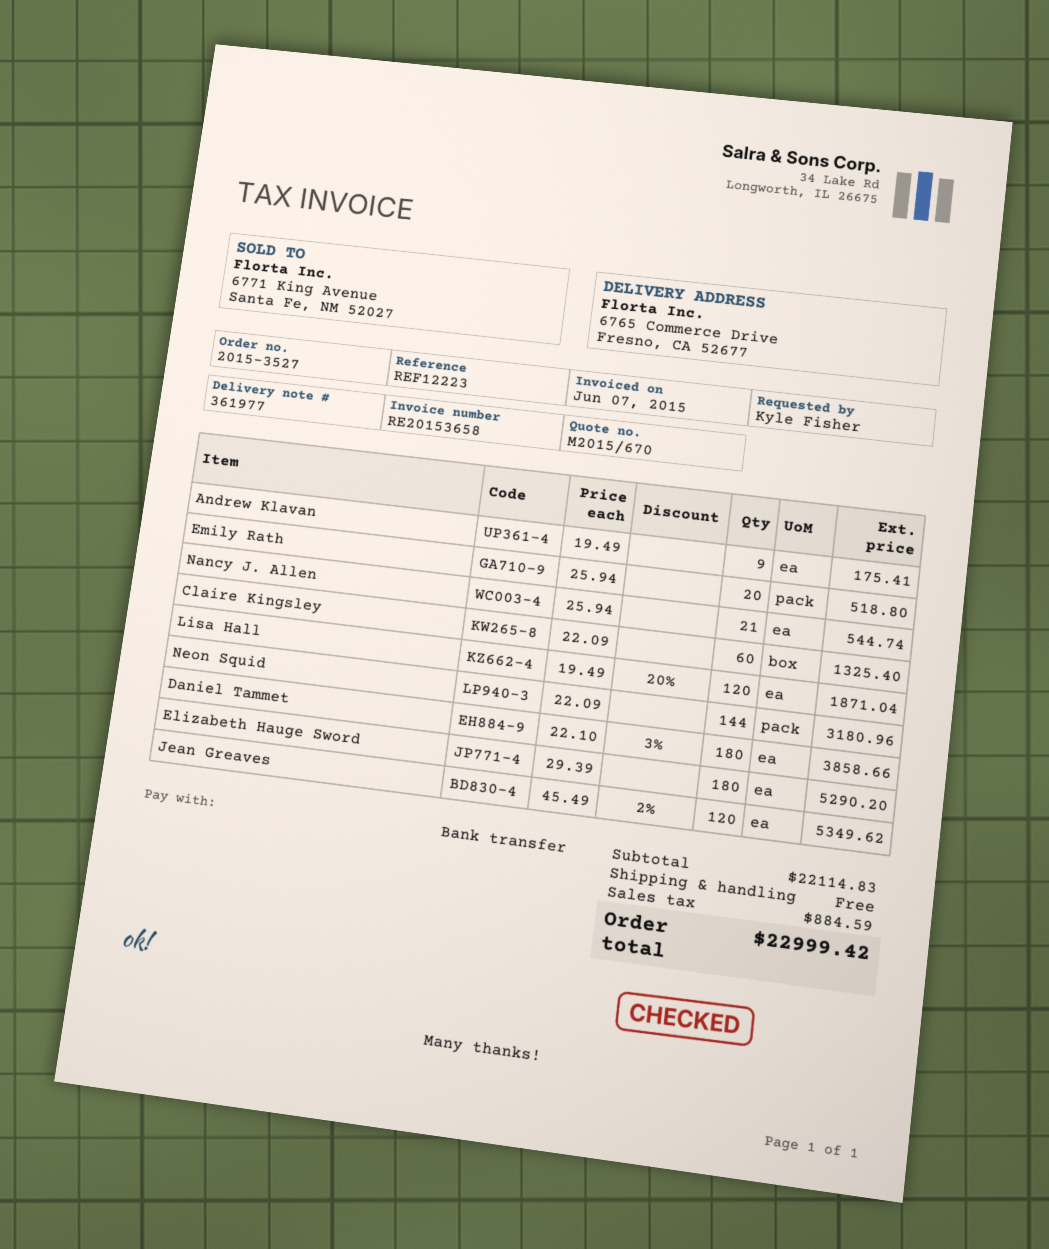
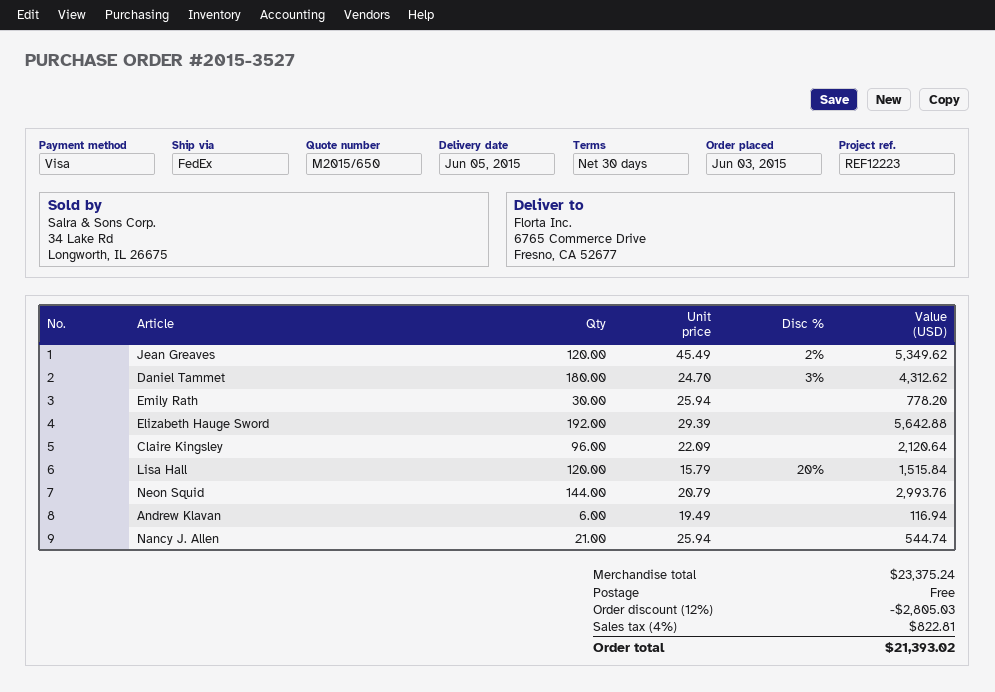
quote number: M2015/670 -> M2015/650
payment method: bank transfer -> Visa
Andrew Klavan: 9 x 19.49 = 175.41 -> 6 x 19.49 = 116.94
Emily Rath: 20 x 25.94 = 518.80 -> 30 x 25.94 = 778.20
Claire Kingsley: 60 x 22.09 = 1325.40 -> 96 x 22.09 = 2120.64
Lisa Hall: 120 x 19.49 - 20% = 1871.04 -> 120 x 15.79 - 20% = 1515.84
Neon Squid: 144 x 22.09 = 3180.96 -> 144 x 20.79 = 2993.76
Daniel Tammet: 180 x 22.10 - 3% = 3858.66 -> 180 x 24.70 - 3% = 4312.62
Elizabeth Hauge Sword: 180 x 29.39 = 5290.20 -> 192 x 29.39 = 5642.88
subtotal: 22114.83 -> 23375.24
discount: none -> 12% = 2805.03
tax: 884.59 -> 822.81
total: 22999.42 -> 21393.02

